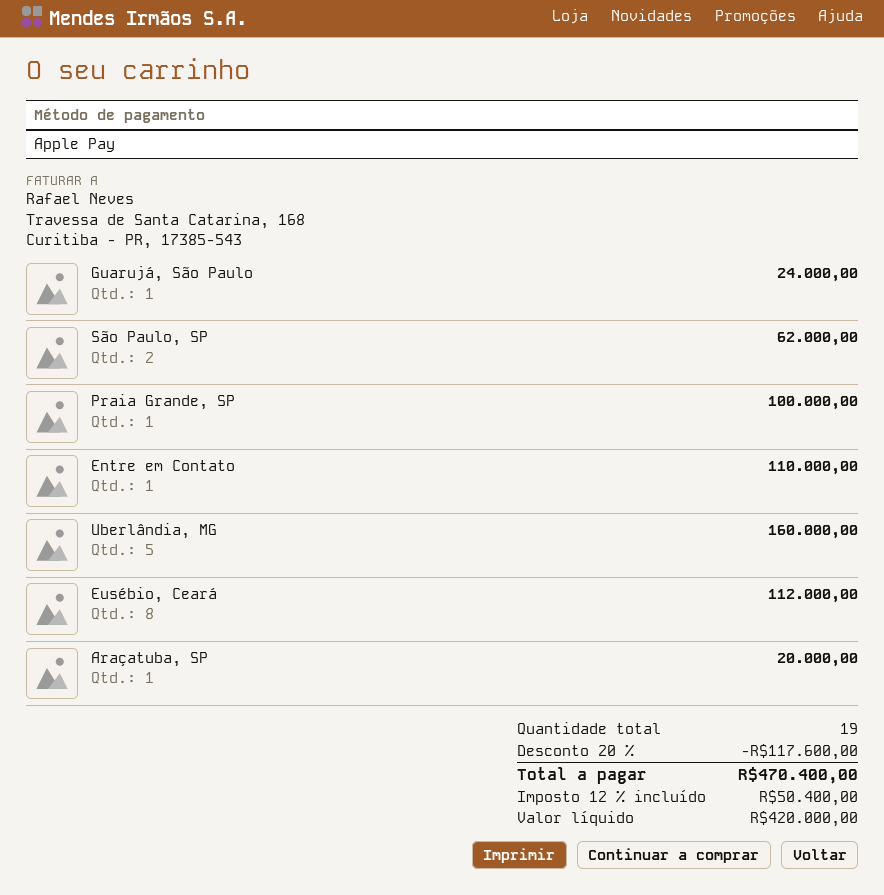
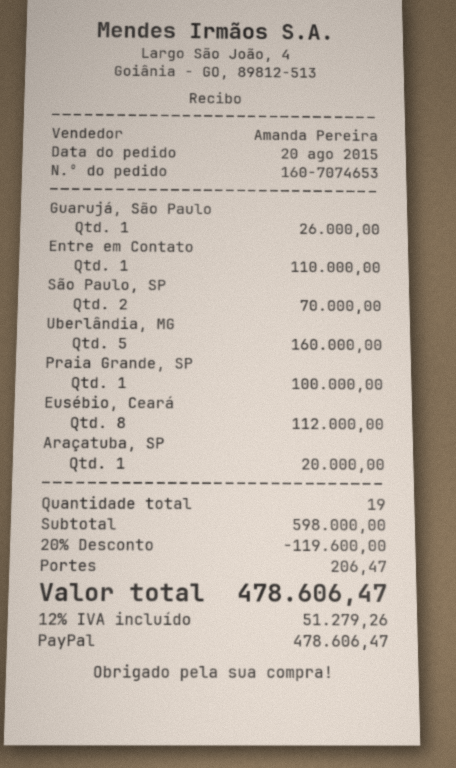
payment method: Apple Pay -> PayPal
Guarujá, São Paulo: 1 for 24000.00 -> 1 for 26000.00
São Paulo, SP: 2 for 62000.00 -> 2 for 70000.00
discount: 20% = 117600.00 -> 20% = 119600.00
shipping: none -> 206.47
tax: 12% = 50400.00 -> 12% = 51279.26
total: 470400.00 -> 478606.47

